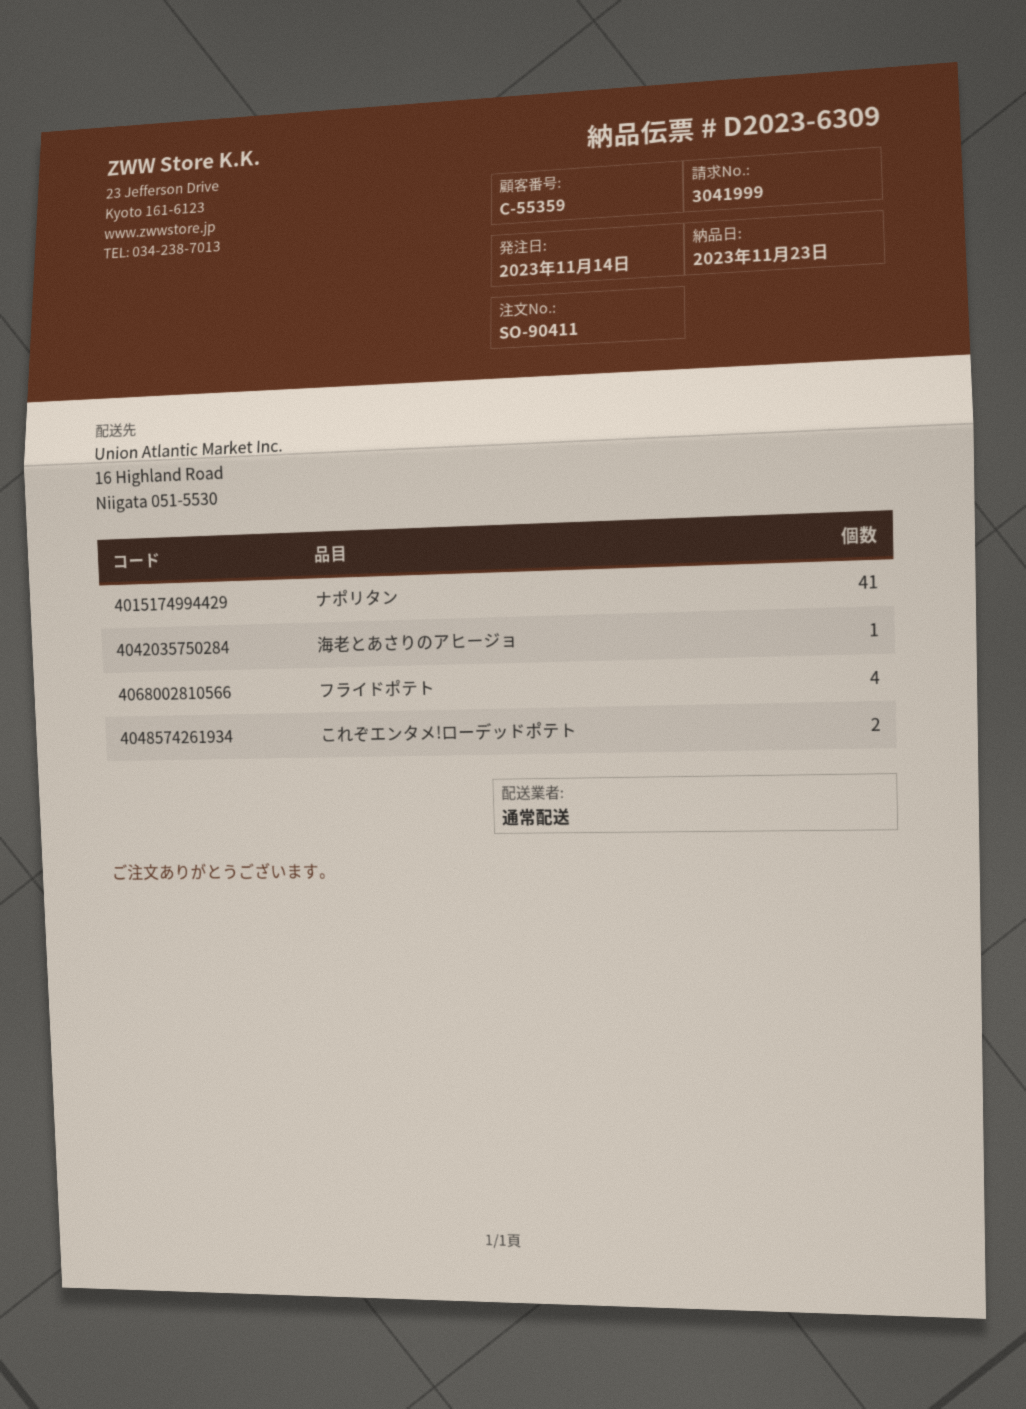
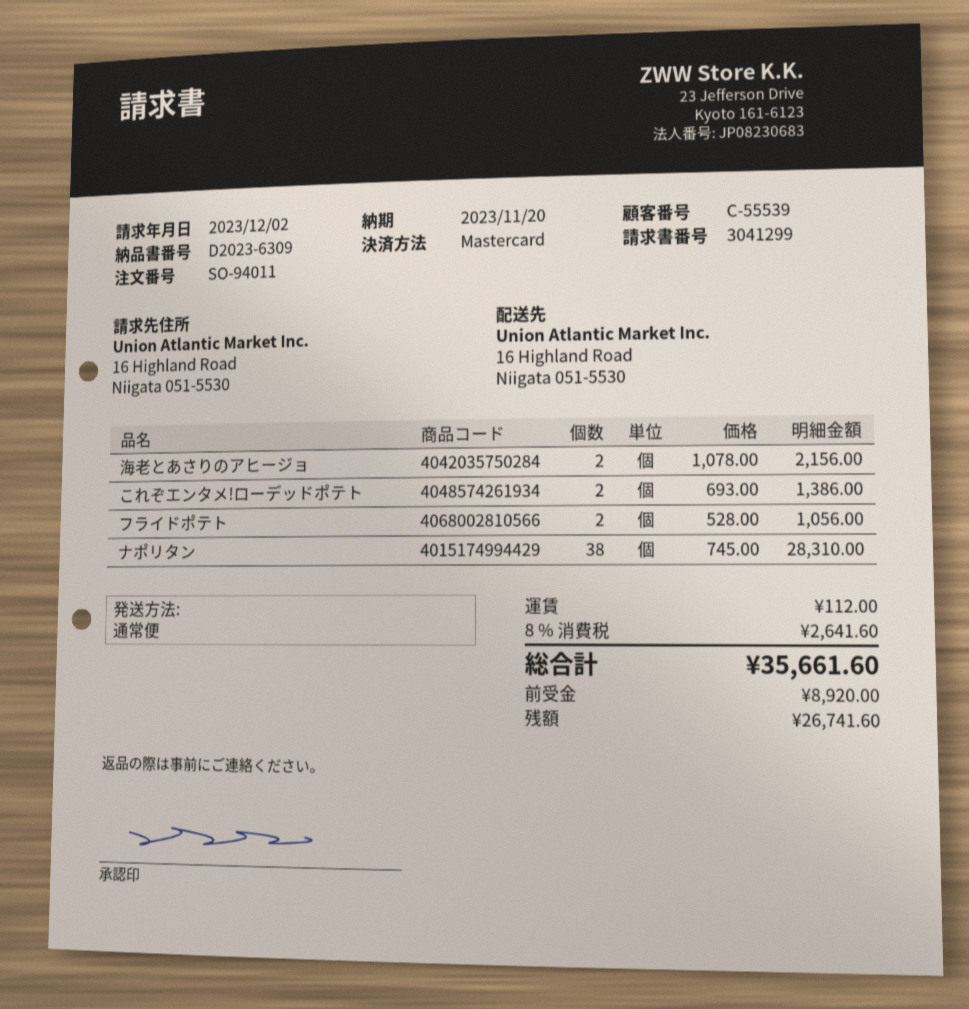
order number: SO-90411 -> SO-94011
delivery date: 2023-11-23 -> 2023-11-20
invoice number: 3041999 -> 3041299
customer number: C-55359 -> C-55539
ナポリタン: 41 -> 38
海老とあさりのアヒージョ: 1 -> 2
フライドポテト: 4 -> 2

